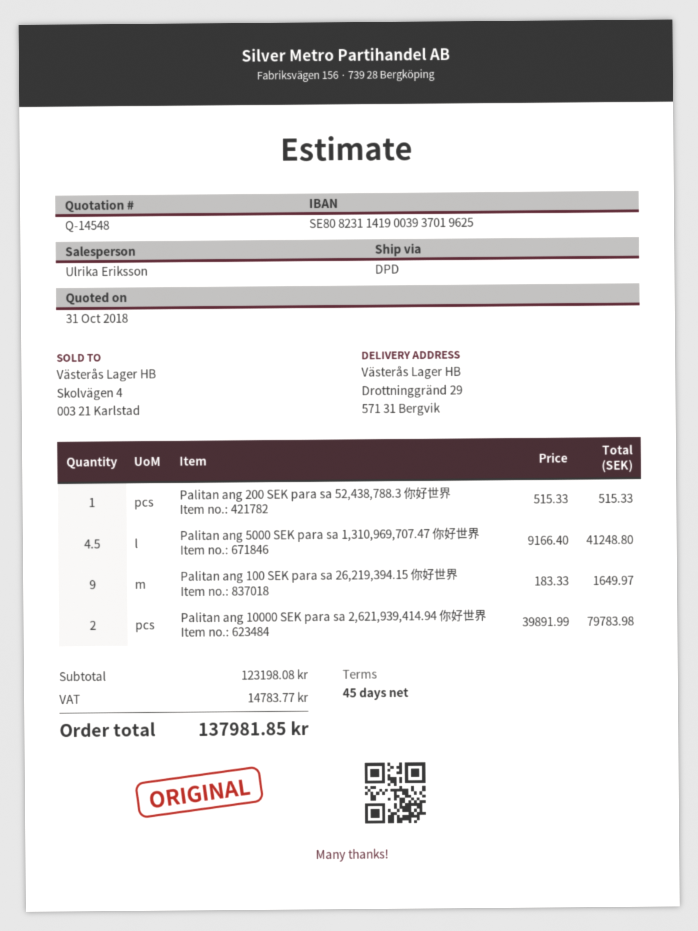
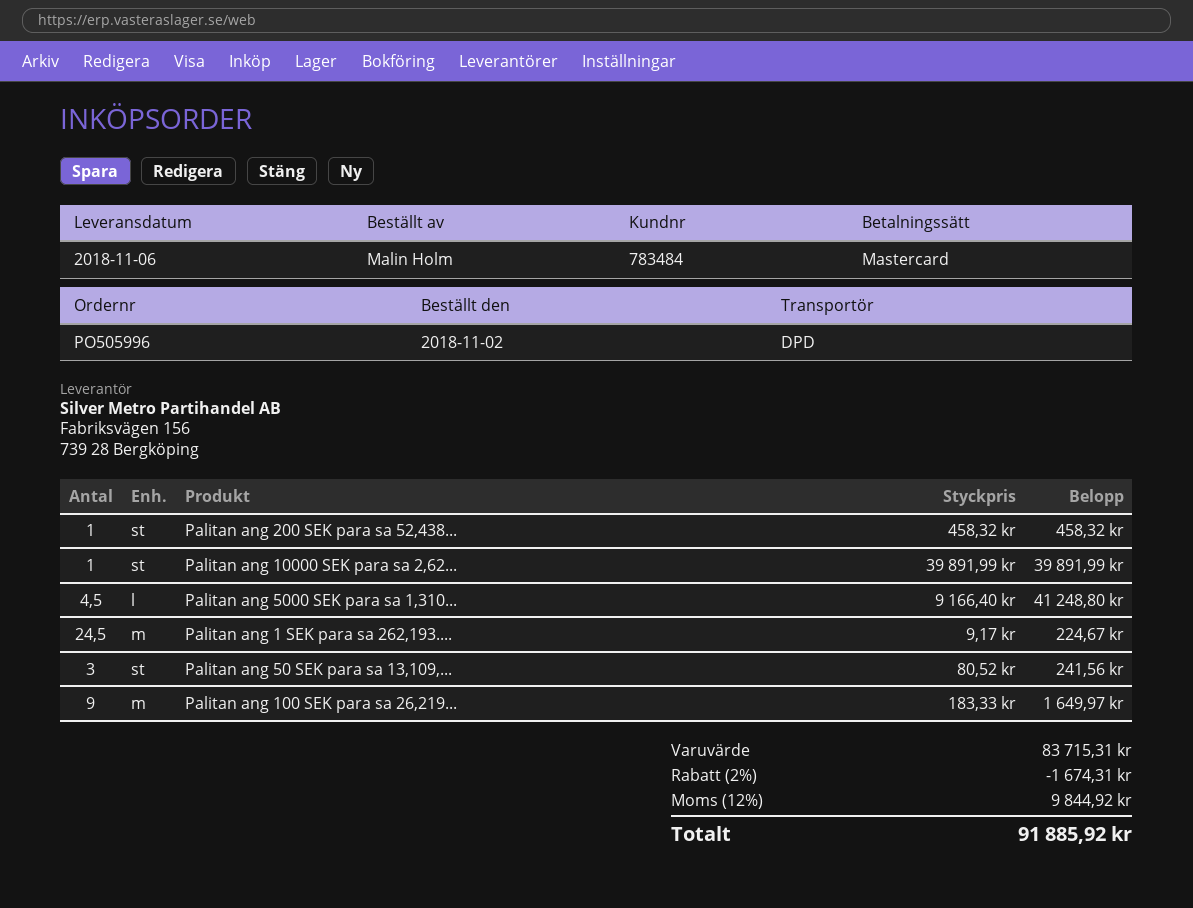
Palitan ang 200 SEK para sa 52,438,788.3 你好世界: 1 x 515.33 = 515.33 -> 1 x 458.32 = 458.32
Palitan ang 10000 SEK para sa 2,621,939,414.94 你好世界: 2 x 39891.99 = 79783.98 -> 1 x 39891.99 = 39891.99
Palitan ang 1 SEK para sa 262,193....: none -> 24.5 x 9.17 = 224.67
Palitan ang 50 SEK para sa 13,109,...: none -> 3 x 80.52 = 241.56
subtotal: 123198.08 -> 83715.31
discount: none -> 2% = 1674.31
tax: 14783.77 -> 9844.92
total: 137981.85 -> 91885.92

